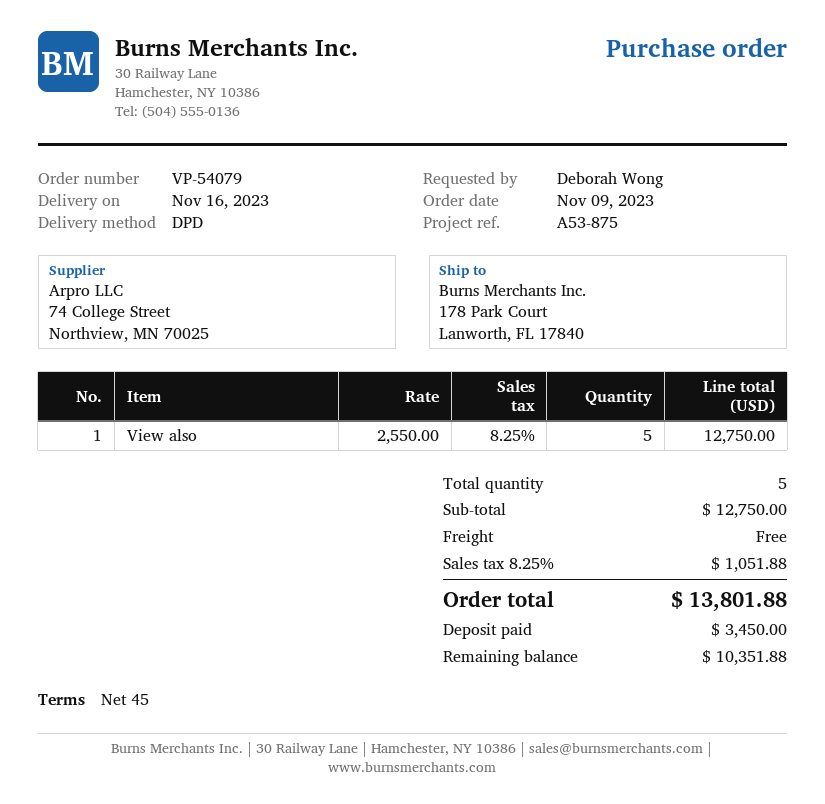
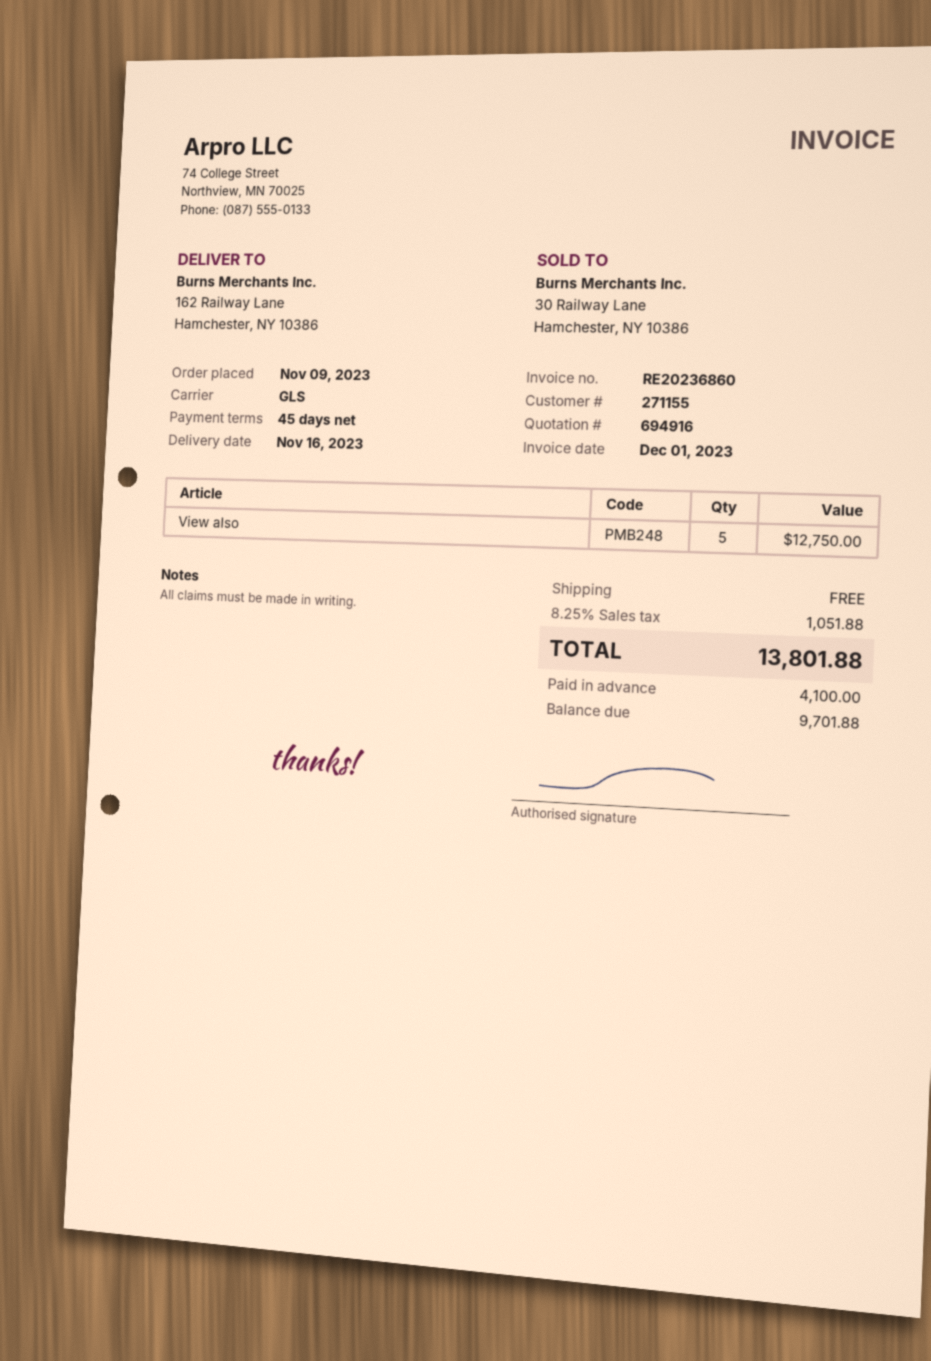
shipping method: DPD -> GLS
ship to: 178 Park Court, Lanworth, FL 17840 -> 162 Railway Lane, Hamchester, NY 10386
deposit: 3450.00 -> 4100.00
balance: 10351.88 -> 9701.88

